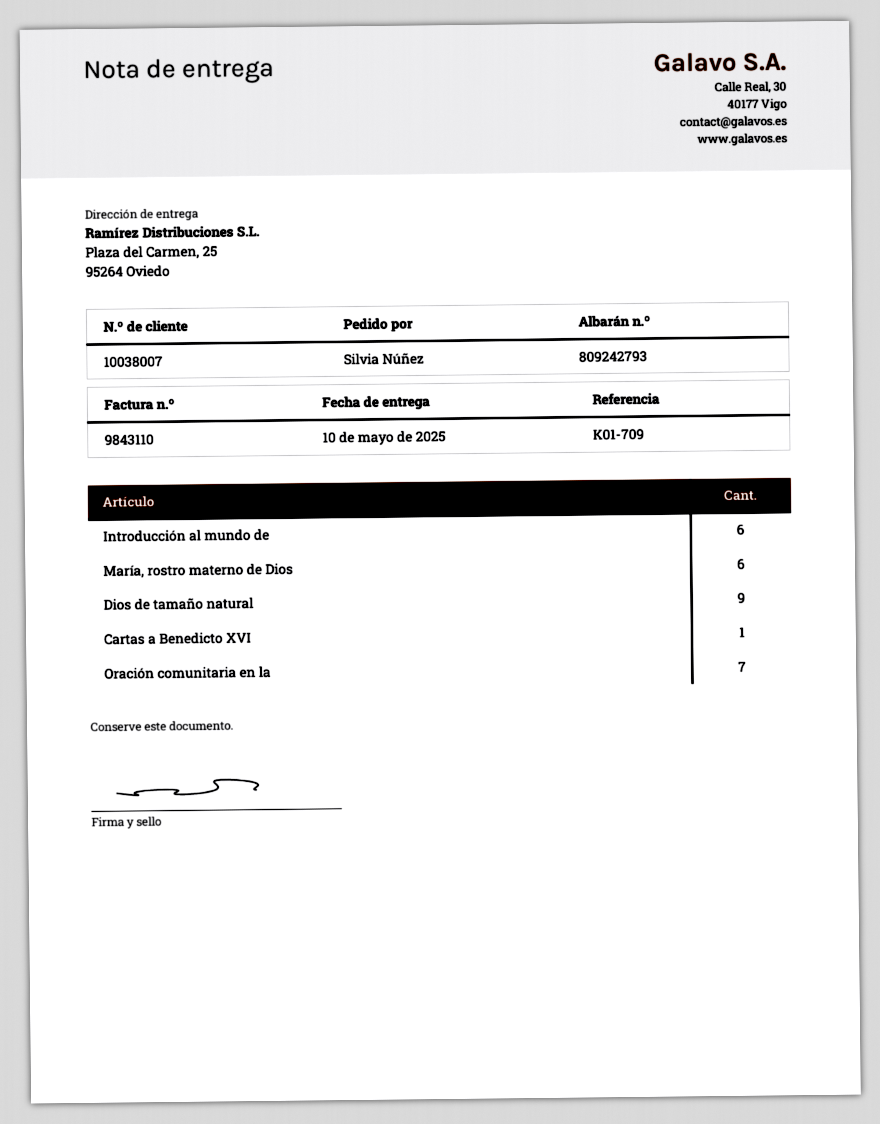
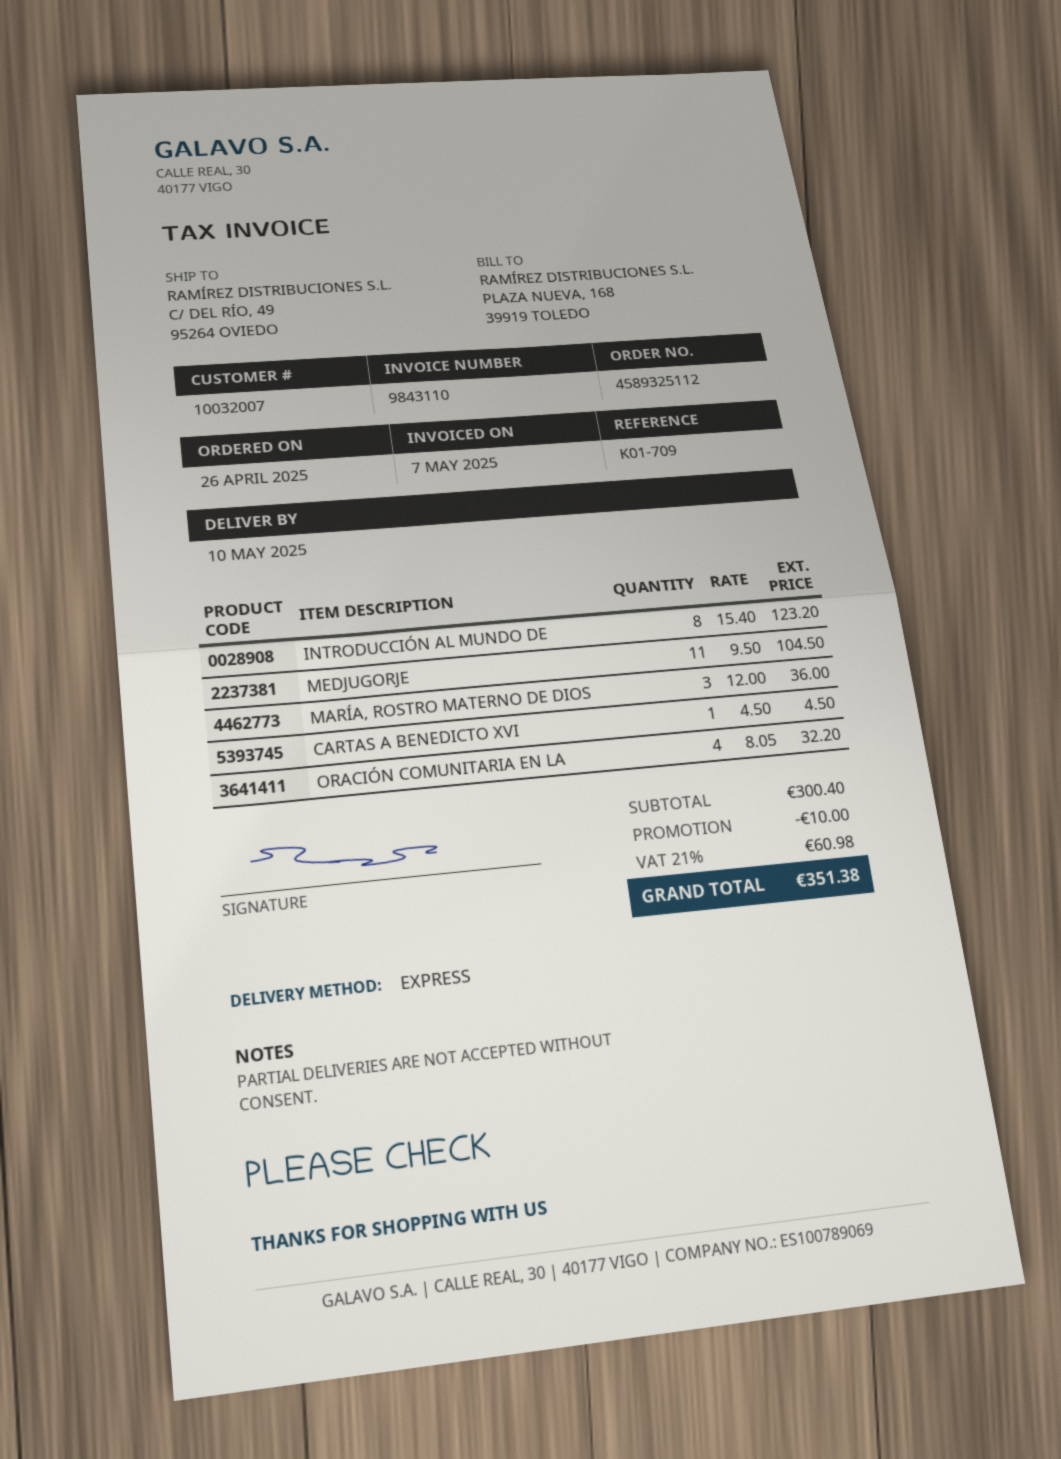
customer number: 10038007 -> 10032007
ship to: Plaza del Carmen, 25, 95264 Oviedo -> C/ DEL RÍO, 49, 95264 OVIEDO
Introducción al mundo de: 6 -> 8
María, rostro materno de Dios: 6 -> 3
Dios de tamaño natural: 9 -> none
Oración comunitaria en la: 7 -> 4
MEDJUGORJE: none -> 11

